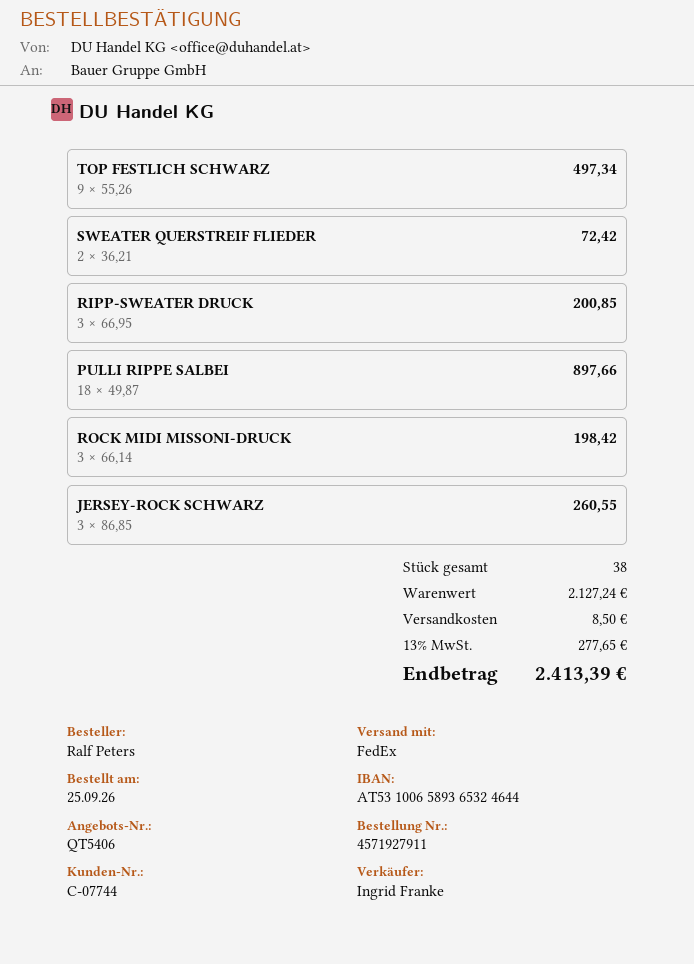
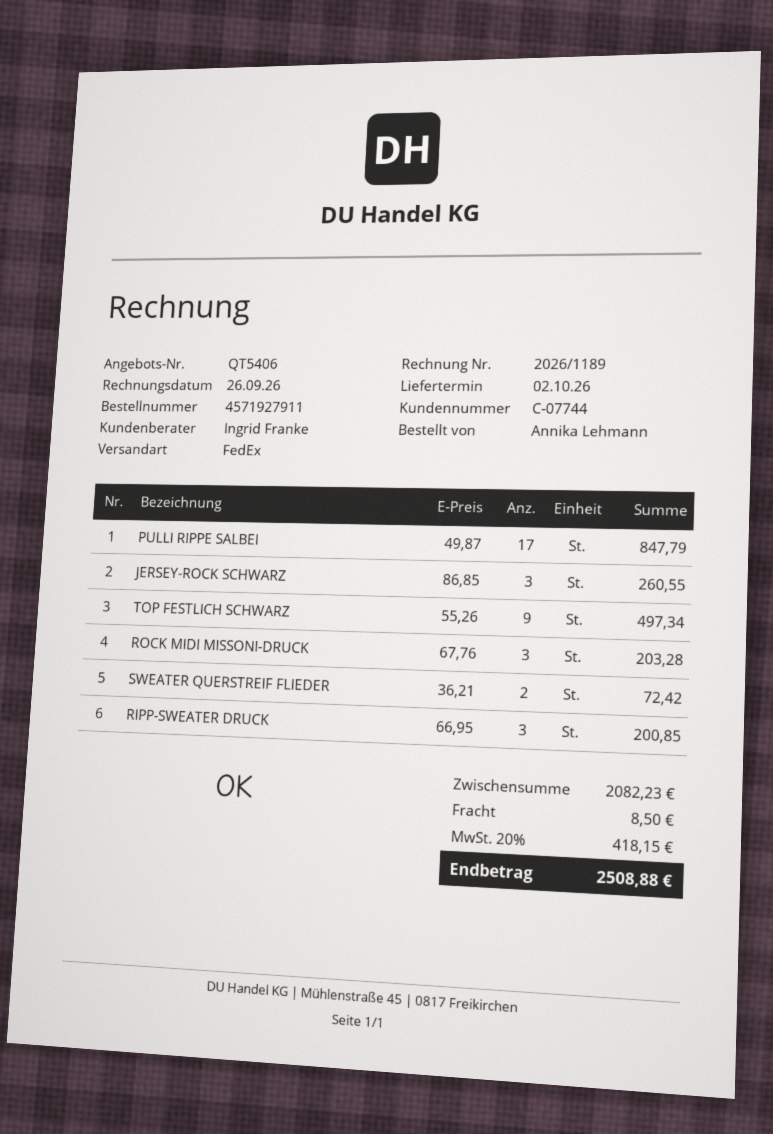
ordered by: Ralf Peters -> Annika Lehmann
PULLI RIPPE SALBEI: 18 x 49.87 = 897.66 -> 17 x 49.87 = 847.79
ROCK MIDI MISSONI-DRUCK: 3 x 66.14 = 198.42 -> 3 x 67.76 = 203.28
subtotal: 2127.24 -> 2082.23
tax: 13% = 277.65 -> 20% = 418.15
total: 2413.39 -> 2508.88

